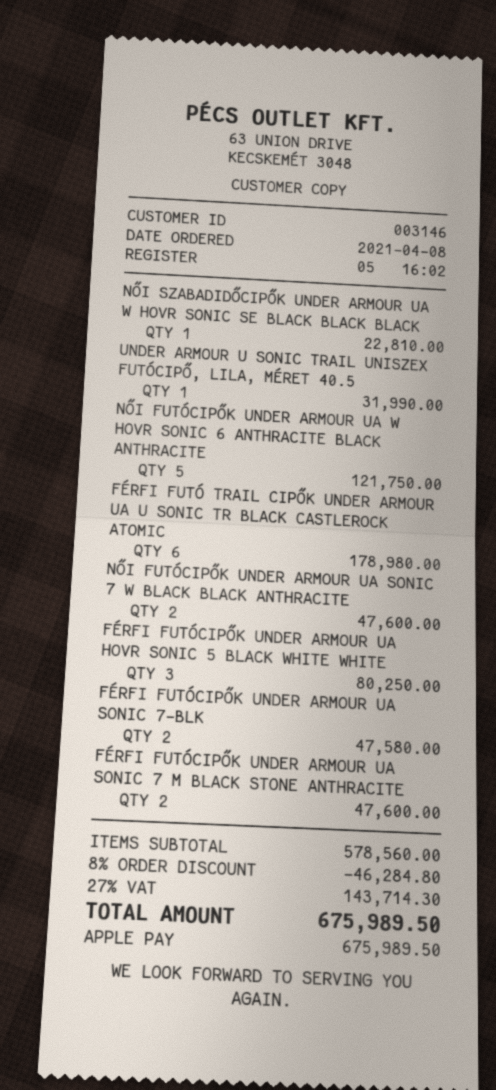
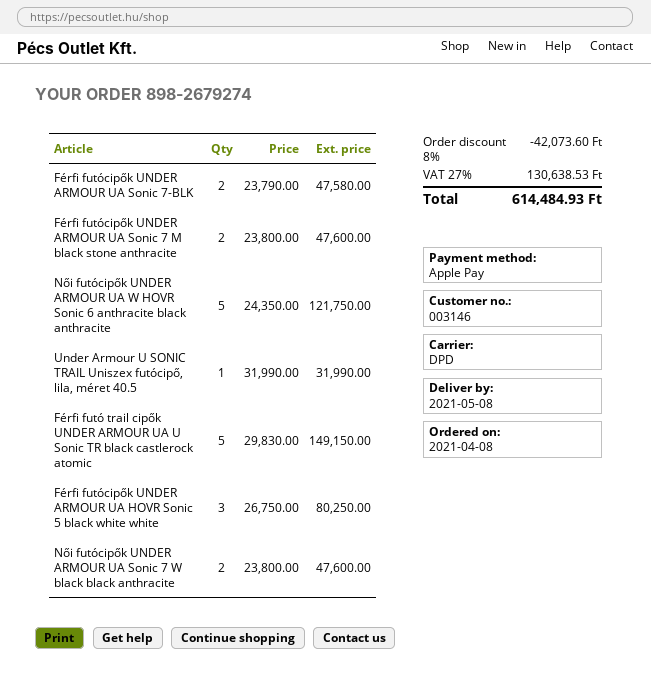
NŐI SZABADIDŐCIPŐK UNDER ARMOUR UA W HOVR SONIC SE BLACK BLACK BLACK: 1 for 22810.00 -> none
FÉRFI FUTÓ TRAIL CIPŐK UNDER ARMOUR UA U SONIC TR BLACK CASTLEROCK ATOMIC: 6 for 178980.00 -> 5 for 149150.00
discount: 8% = 46284.80 -> 8% = 42073.60
tax: 27% = 143714.30 -> 27% = 130638.53
total: 675989.50 -> 614484.93

